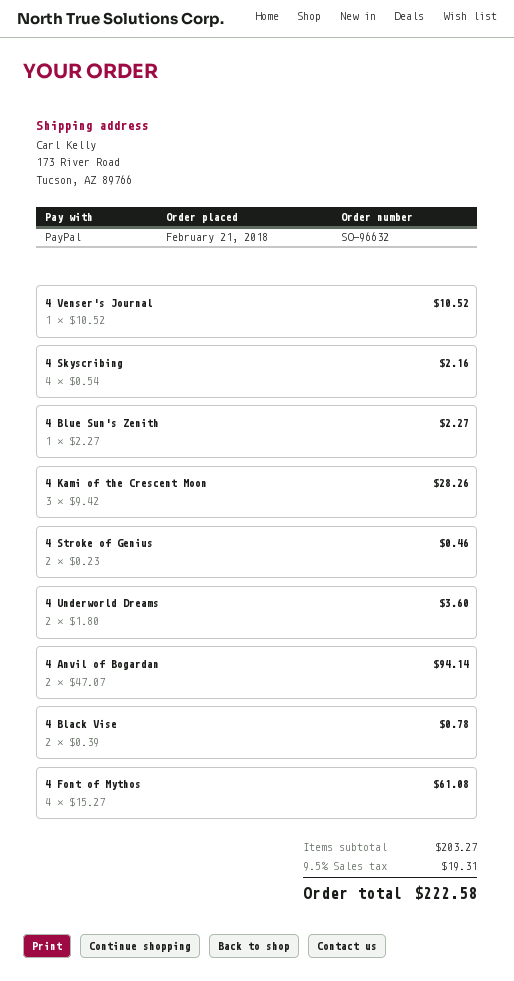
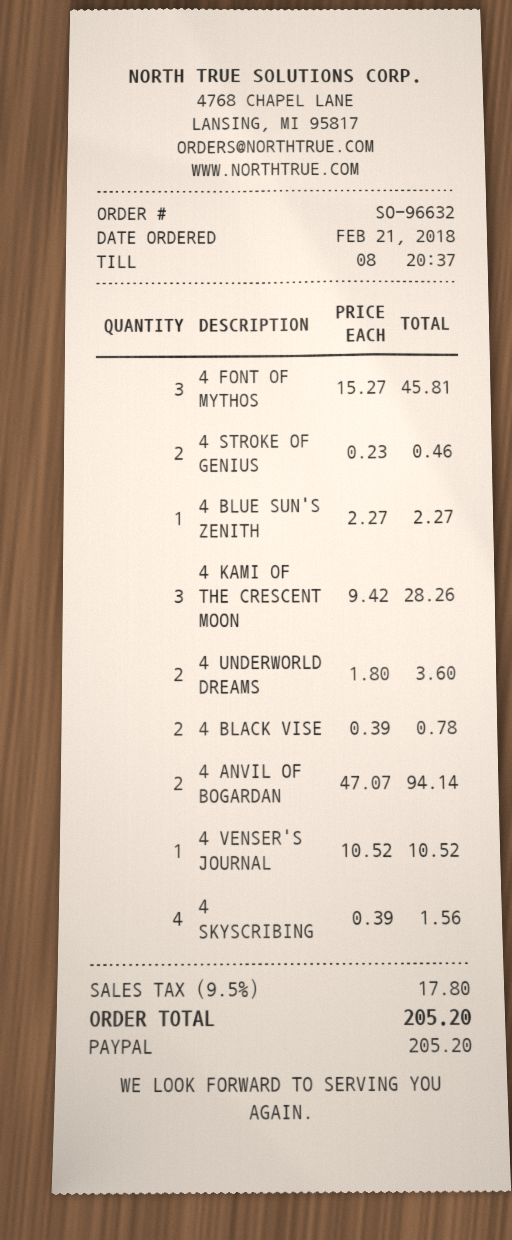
4 Skyscribing: 4 x 0.54 = 2.16 -> 4 x 0.39 = 1.56
4 Font of Mythos: 4 x 15.27 = 61.08 -> 3 x 15.27 = 45.81
tax: 9.5% = 19.31 -> 9.5% = 17.80
total: 222.58 -> 205.20

